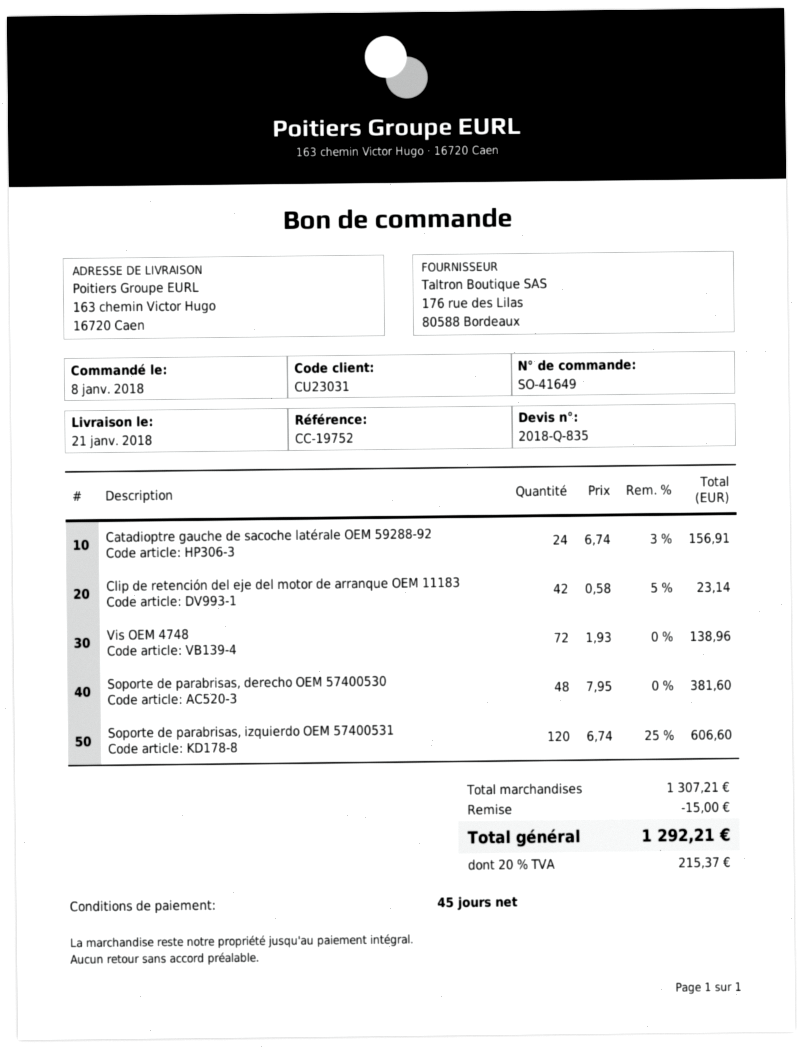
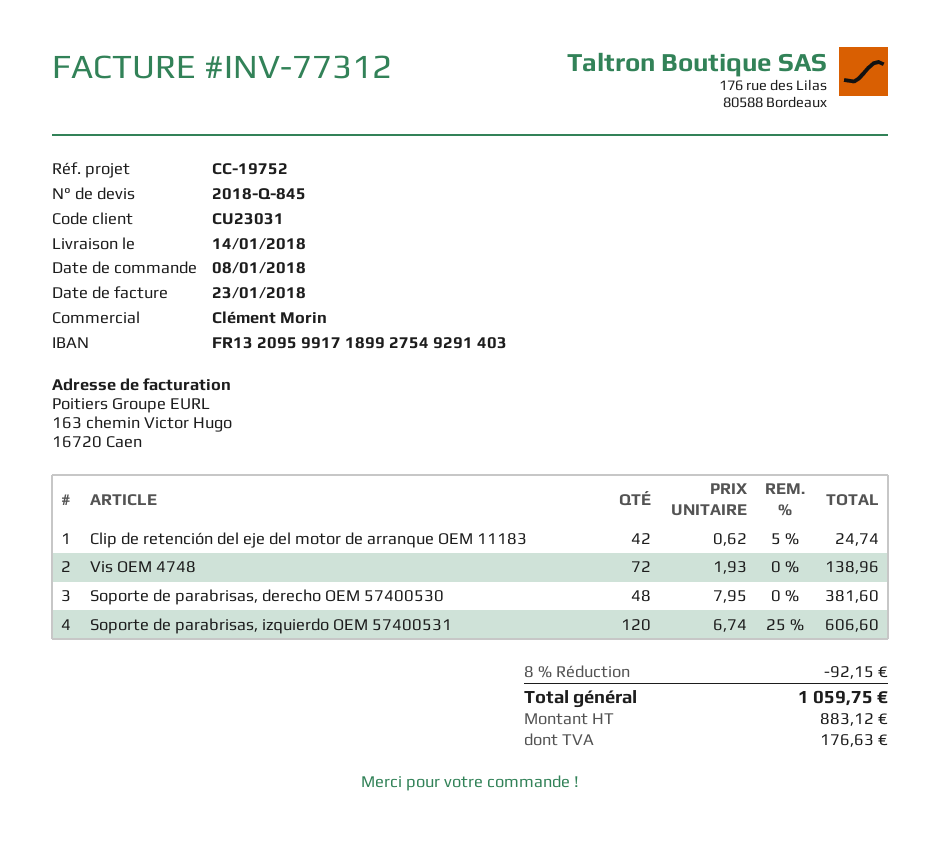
quote number: 2018-Q-835 -> 2018-Q-845
delivery date: 2018-01-21 -> 2018-01-14
Catadioptre gauche de sacoche latérale OEM 59288-92: 24 x 6.74 - 3% = 156.91 -> none
Clip de retención del eje del motor de arranque OEM 11183: 42 x 0.58 - 5% = 23.14 -> 42 x 0.62 - 5% = 24.74
discount: 15.00 -> 92.15
tax: 215.37 -> 176.63
total: 1292.21 -> 1059.75

